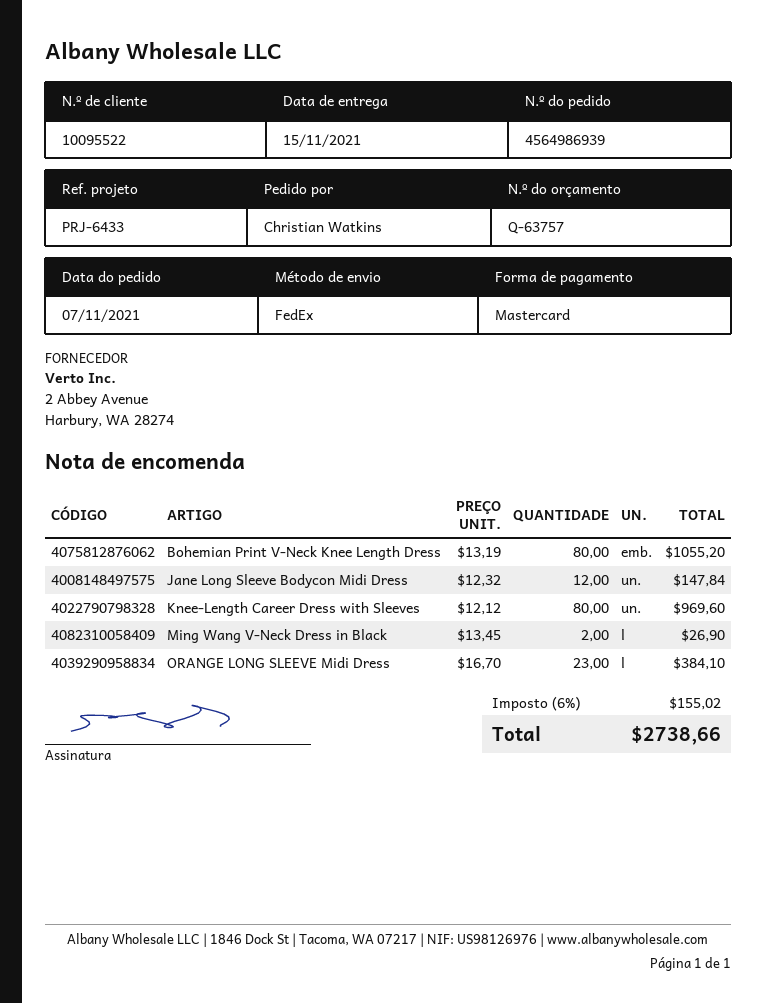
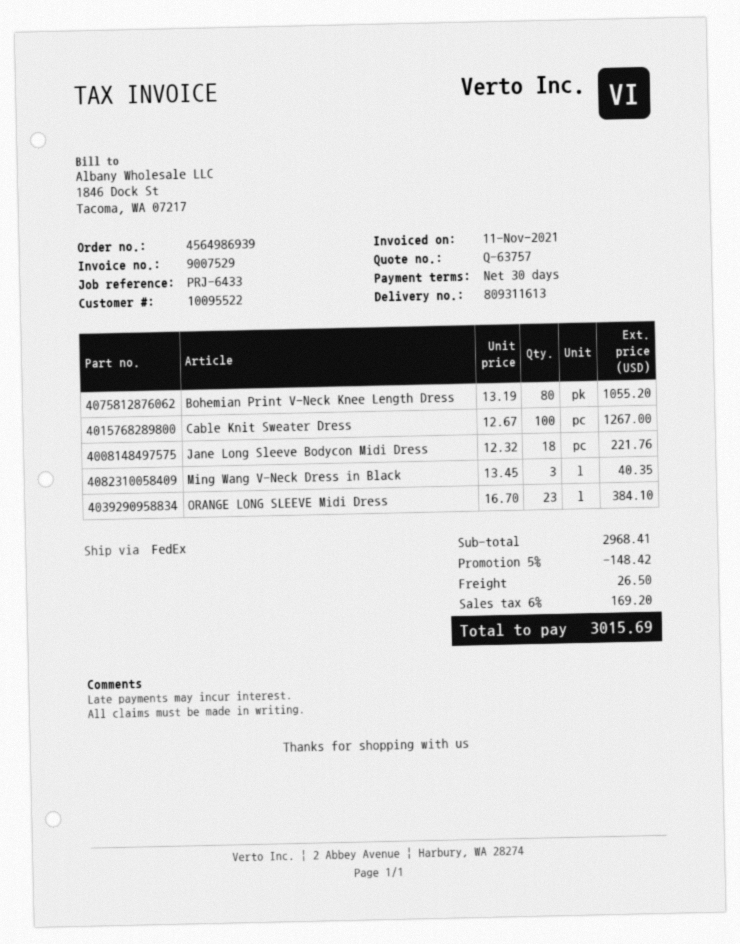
Jane Long Sleeve Bodycon Midi Dress: 12 x 12.32 = 147.84 -> 18 x 12.32 = 221.76
Knee-Length Career Dress with Sleeves: 80 x 12.12 = 969.60 -> none
Ming Wang V-Neck Dress in Black: 2 x 13.45 = 26.90 -> 3 x 13.45 = 40.35
Cable Knit Sweater Dress: none -> 100 x 12.67 = 1267.00
discount: none -> 5% = 148.42
shipping: none -> 26.50
tax: 6% = 155.02 -> 6% = 169.20
total: 2738.66 -> 3015.69

